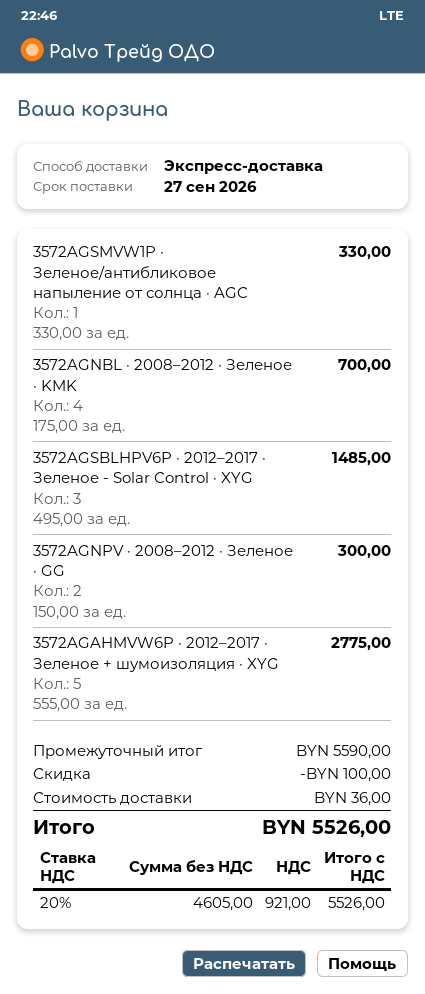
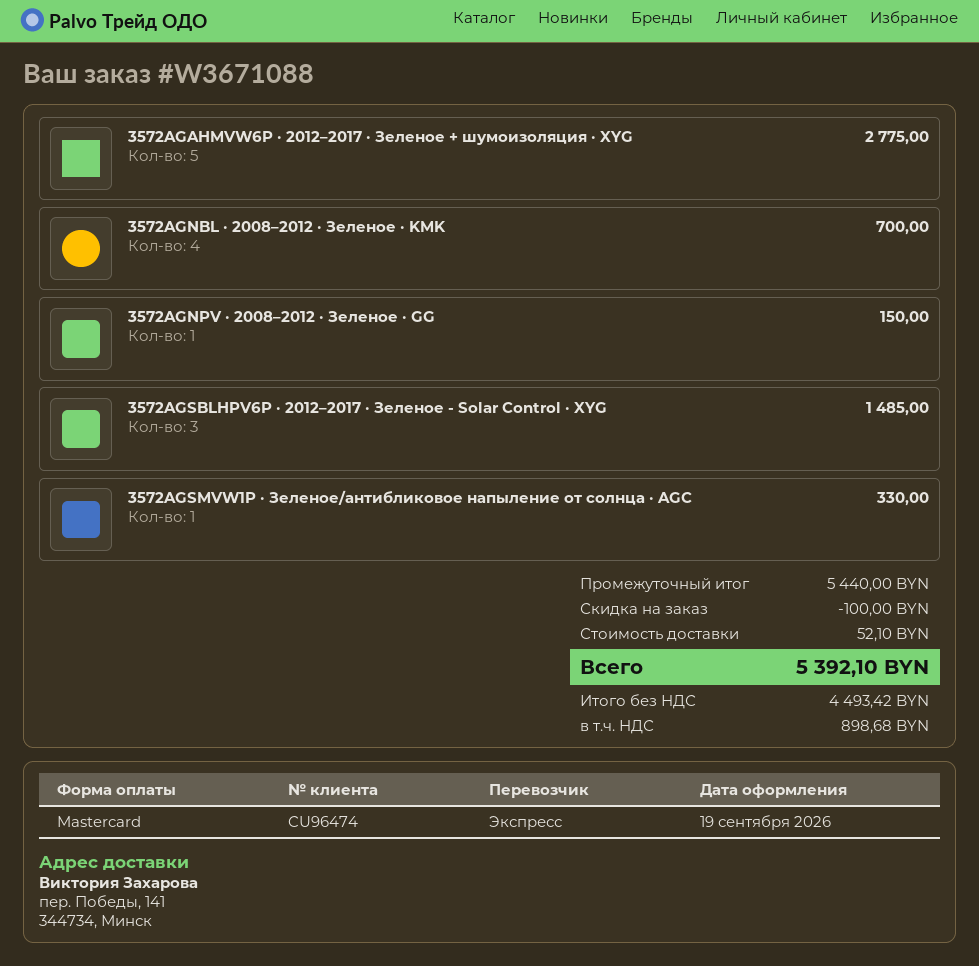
3572AGNPV · 2008–2012 · Зеленое · GG: 2 for 300.00 -> 1 for 150.00
subtotal: 5590.00 -> 5440.00
shipping: 36.00 -> 52.10
net: 4605.00 -> 4493.42
tax: 921.00 -> 898.68
total: 5526.00 -> 5392.10

